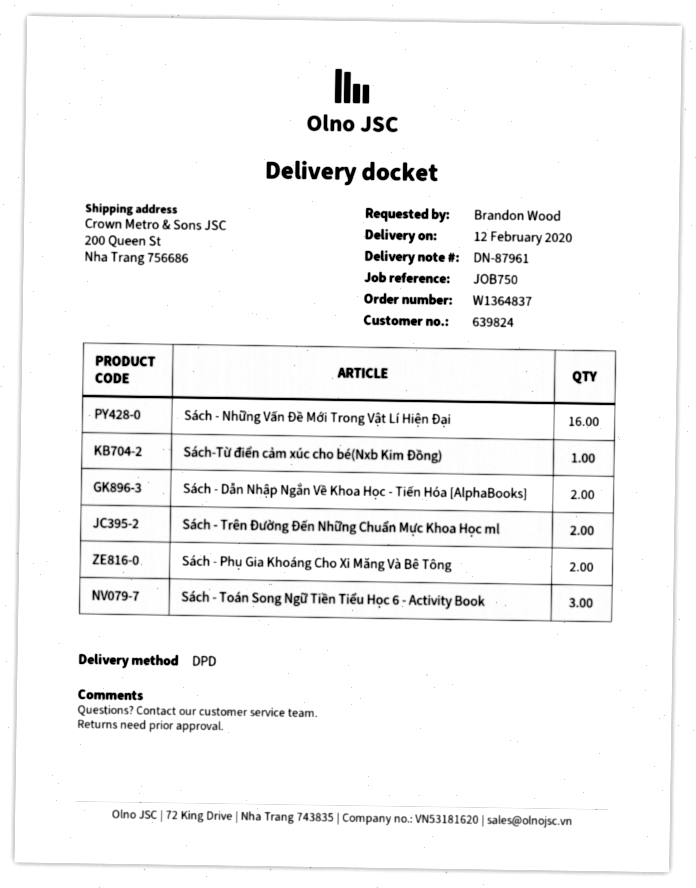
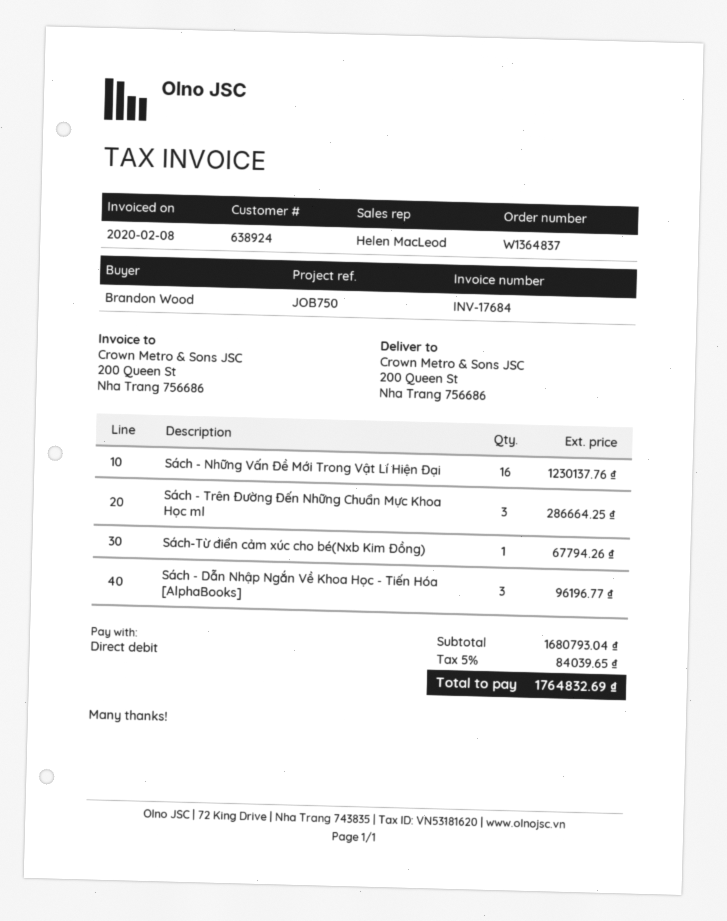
customer number: 639824 -> 638924
Sách - Dẫn Nhập Ngắn Về Khoa Học - Tiến Hóa [AlphaBooks]: 2 -> 3
Sách - Trên Đường Đến Những Chuẩn Mực Khoa Học ml: 2 -> 3
Sách - Phụ Gia Khoáng Cho Xi Măng Và Bê Tông: 2 -> none
Sách - Toán Song Ngữ Tiền Tiểu Học 6 - Activity Book: 3 -> none

